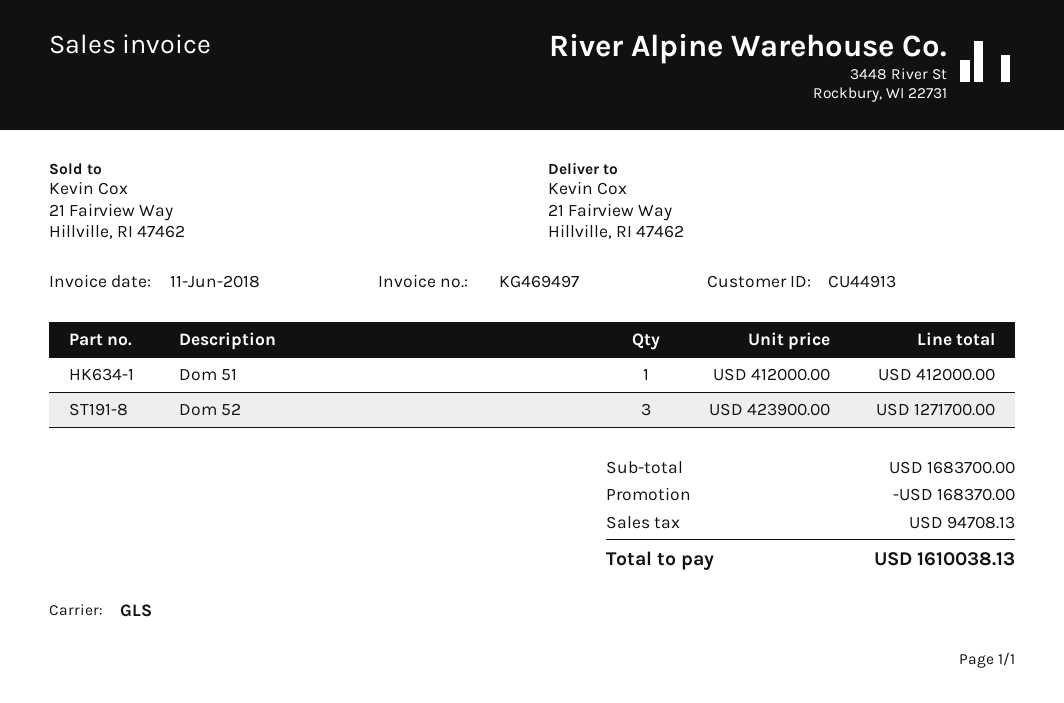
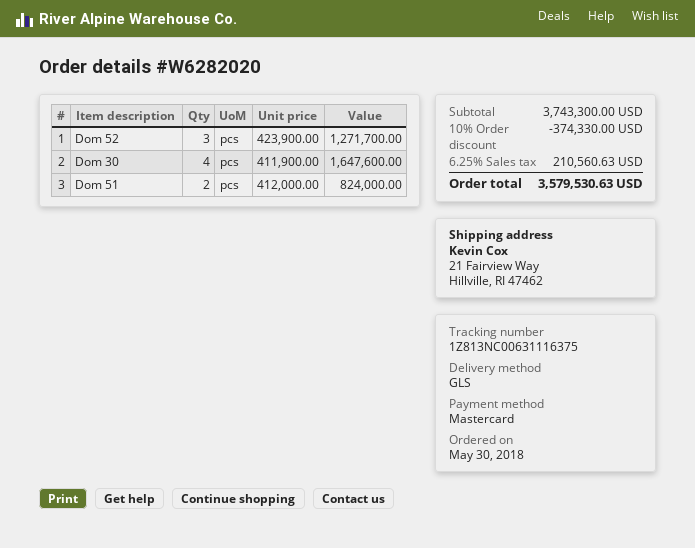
Dom 51: 1 x 412000.00 = 412000.00 -> 2 x 412000.00 = 824000.00
Dom 30: none -> 4 x 411900.00 = 1647600.00
subtotal: 1683700.00 -> 3743300.00
discount: 168370.00 -> 374330.00
tax: 94708.13 -> 210560.63
total: 1610038.13 -> 3579530.63

